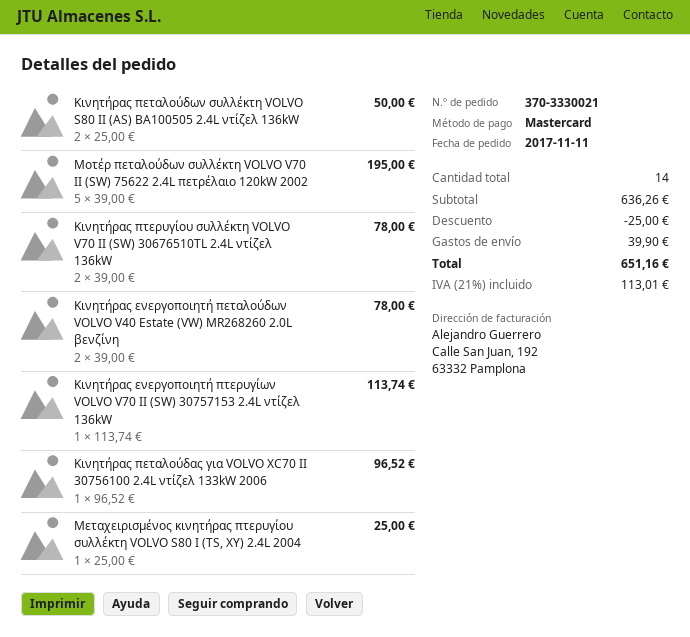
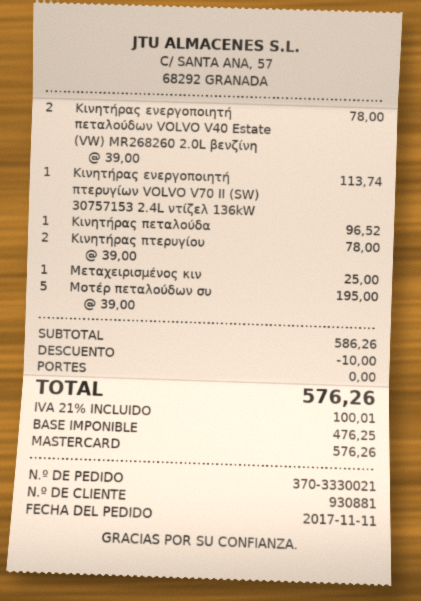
Κινητήρας πεταλούδων συλλέκτη VOLVO S80 II (AS) BA100505 2.4L ντίζελ 136kW: 2 x 25.00 = 50.00 -> none
subtotal: 636.26 -> 586.26
discount: 25.00 -> 10.00
shipping: 39.90 -> 0.00
tax: 21% = 113.01 -> 21% = 100.01
total: 651.16 -> 576.26

